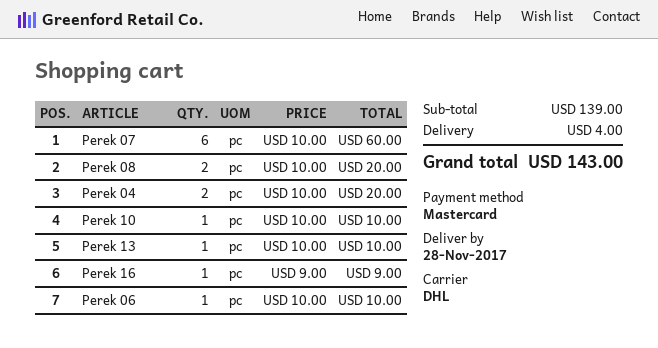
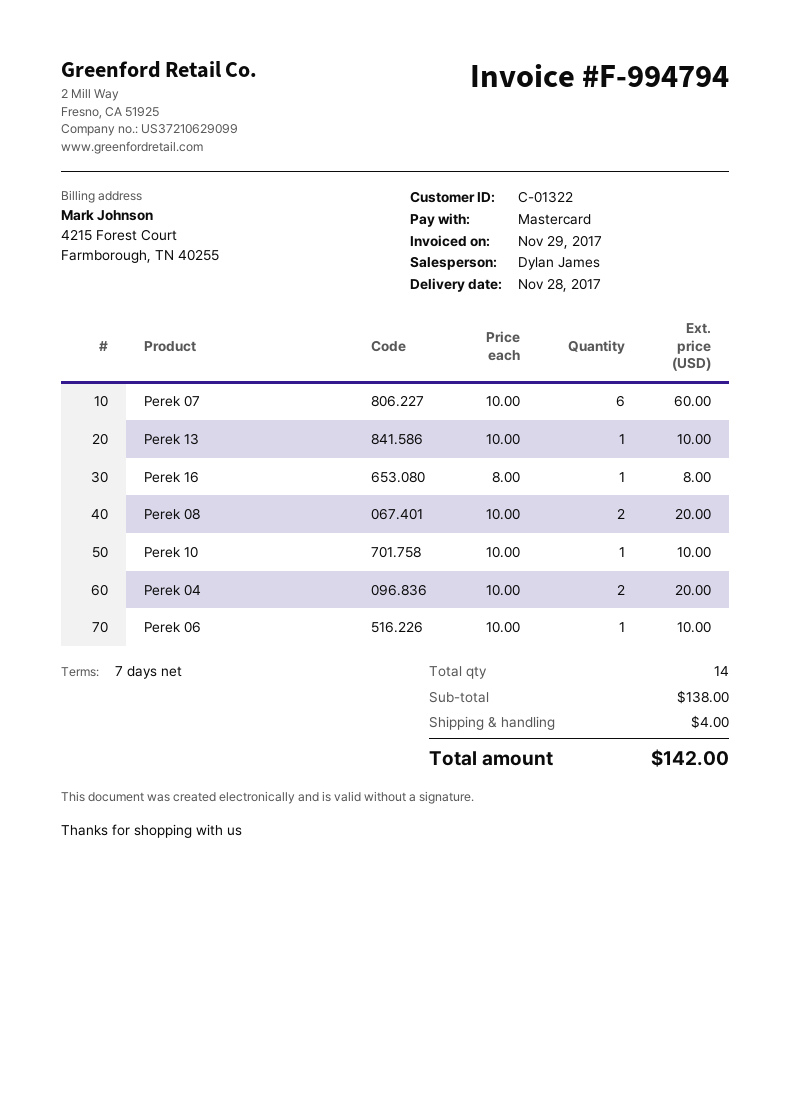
Perek 16: 1 x 9.00 = 9.00 -> 1 x 8.00 = 8.00
subtotal: 139.00 -> 138.00
total: 143.00 -> 142.00

